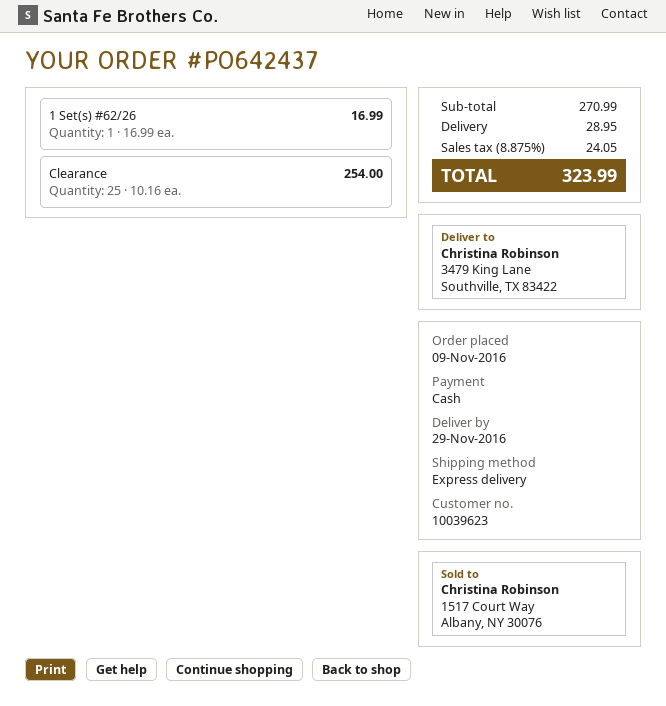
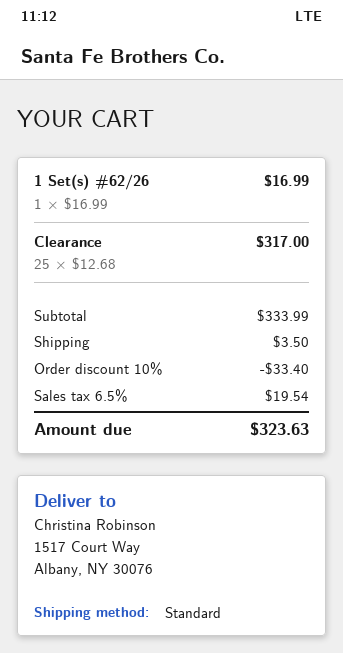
shipping method: express -> standard
ship to: 3479 King Lane, Southville, TX 83422 -> 1517 Court Way, Albany, NY 30076
Clearance: 25 x 10.16 = 254.00 -> 25 x 12.68 = 317.00
subtotal: 270.99 -> 333.99
discount: none -> 10% = 33.40
shipping: 28.95 -> 3.50
tax: 8.875% = 24.05 -> 6.5% = 19.54
total: 323.99 -> 323.63

